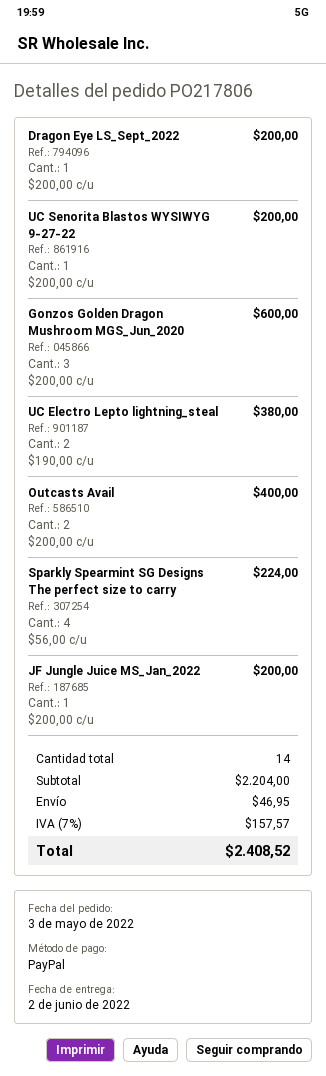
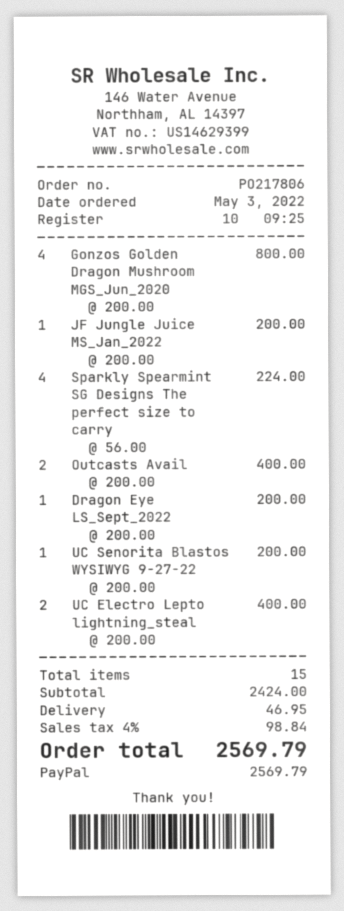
Gonzos Golden Dragon Mushroom MGS_Jun_2020: 3 x 200.00 = 600.00 -> 4 x 200.00 = 800.00
UC Electro Lepto lightning_steal: 2 x 190.00 = 380.00 -> 2 x 200.00 = 400.00
total quantity: 14 -> 15
subtotal: 2204.00 -> 2424.00
tax: 7% = 157.57 -> 4% = 98.84
total: 2408.52 -> 2569.79

